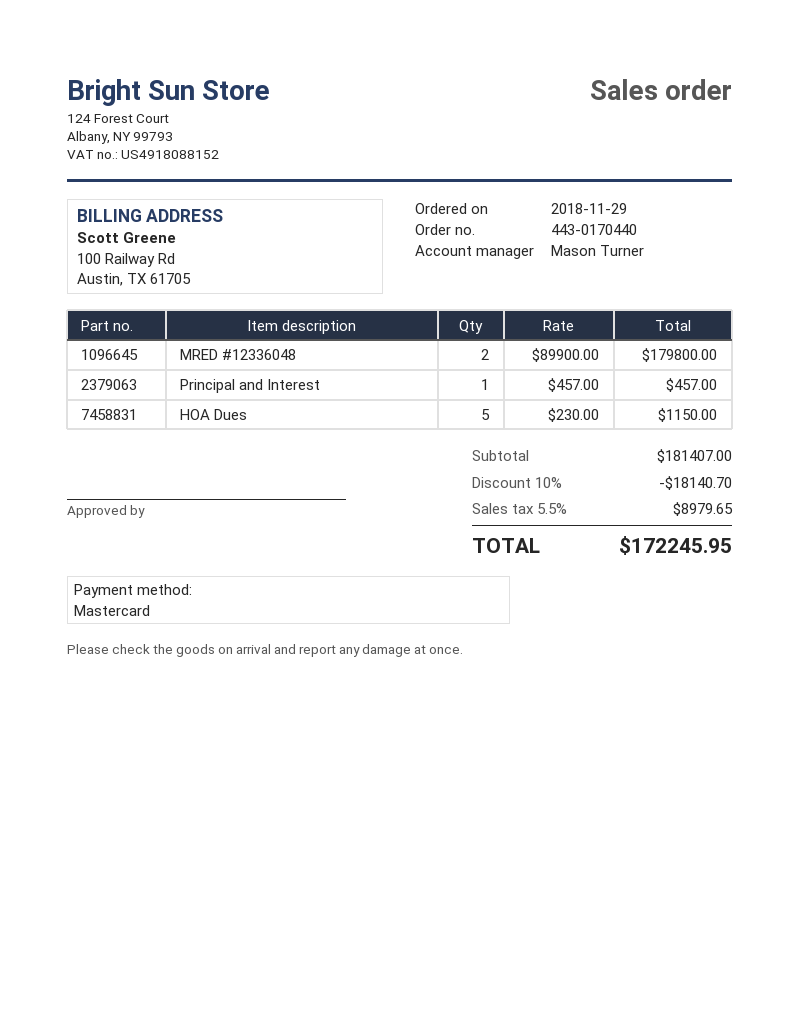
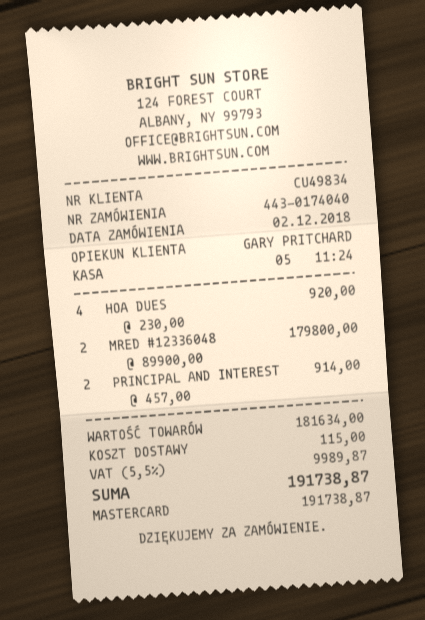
order number: 443-0170440 -> 443-0174040
order date: 2018-11-29 -> 2018-12-02
sales rep: Mason Turner -> GARY PRITCHARD
Principal and Interest: 1 x 457.00 = 457.00 -> 2 x 457.00 = 914.00
HOA Dues: 5 x 230.00 = 1150.00 -> 4 x 230.00 = 920.00
subtotal: 181407.00 -> 181634.00
discount: 10% = 18140.70 -> none
shipping: none -> 115.00
tax: 5.5% = 8979.65 -> 5.5% = 9989.87
total: 172245.95 -> 191738.87

